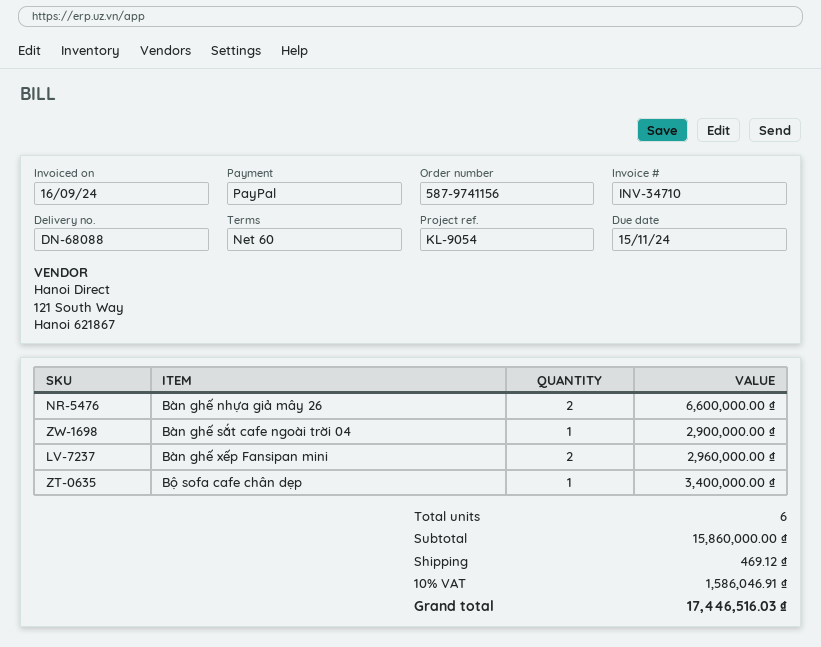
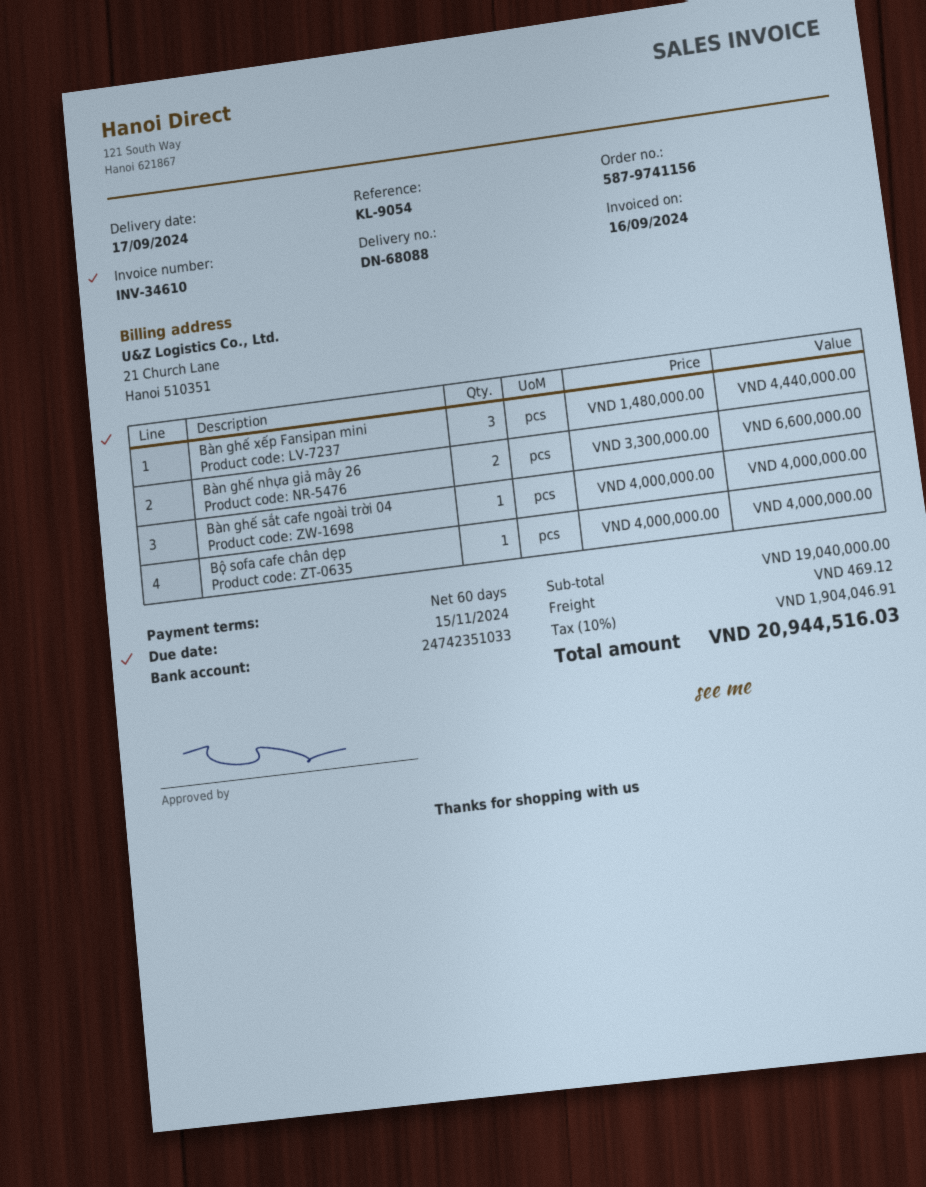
invoice number: INV-34710 -> INV-34610
Bàn ghế sắt cafe ngoài trời 04: 1 for 2900000.00 -> 1 for 4000000.00
Bàn ghế xếp Fansipan mini: 2 for 2960000.00 -> 3 for 4440000.00
Bộ sofa cafe chân dẹp: 1 for 3400000.00 -> 1 for 4000000.00
subtotal: 15860000.00 -> 19040000.00
tax: 10% = 1586046.91 -> 10% = 1904046.91
total: 17446516.03 -> 20944516.03

